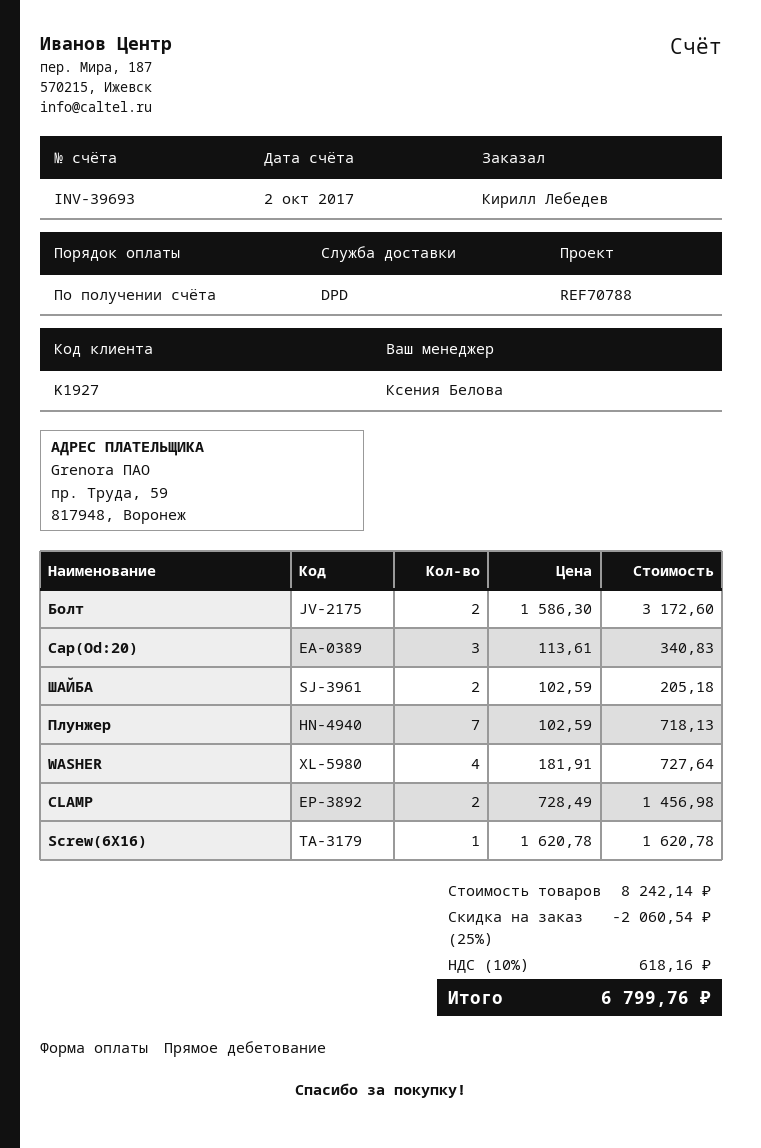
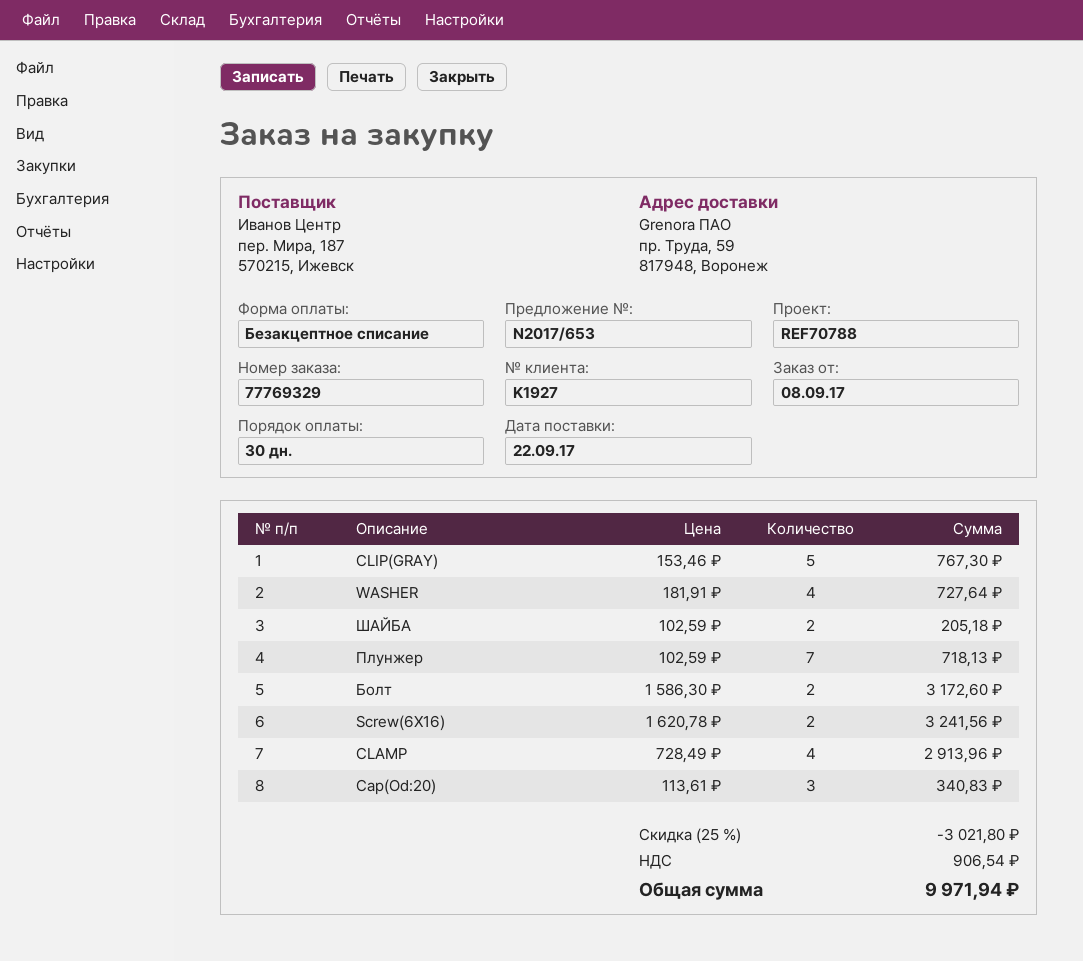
payment terms: on receipt -> 30 days
CLAMP: 2 x 728.49 = 1456.98 -> 4 x 728.49 = 2913.96
Screw(6X16): 1 x 1620.78 = 1620.78 -> 2 x 1620.78 = 3241.56
CLIP(GRAY): none -> 5 x 153.46 = 767.30
discount: 25% = 2060.54 -> 25% = 3021.80
tax: 618.16 -> 906.54
total: 6799.76 -> 9971.94

